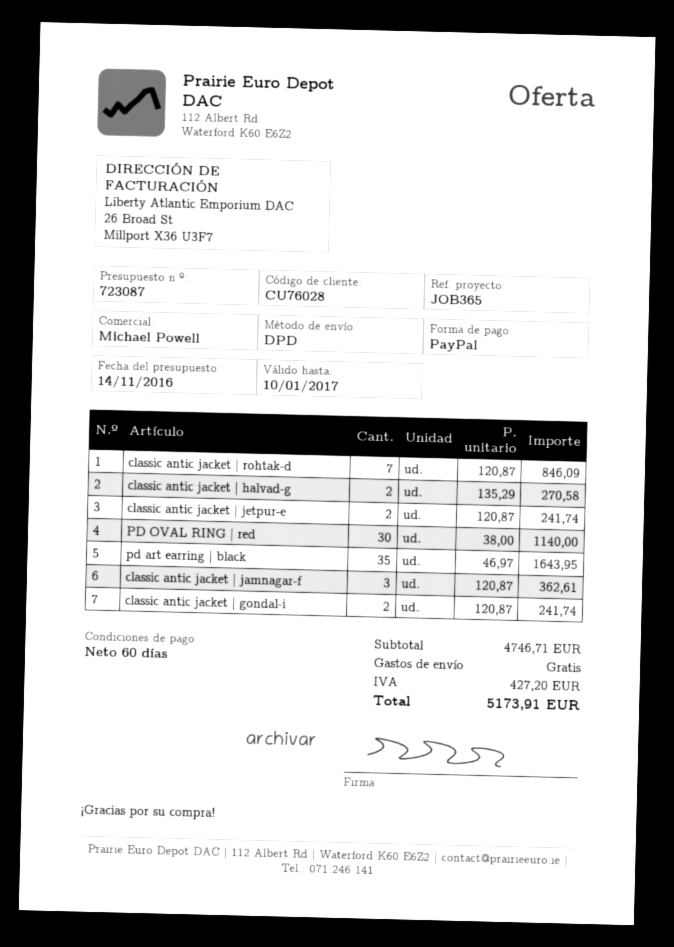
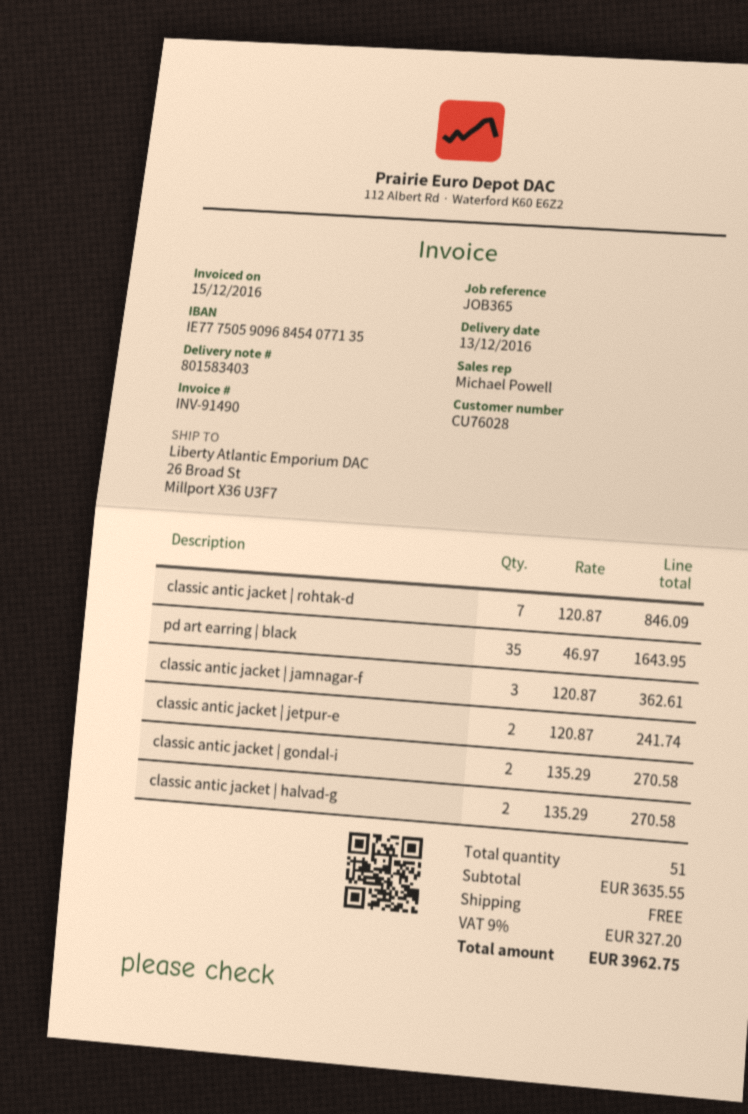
PD OVAL RING | red: 30 x 38.00 = 1140.00 -> none
classic antic jacket | gondal-i: 2 x 120.87 = 241.74 -> 2 x 135.29 = 270.58
subtotal: 4746.71 -> 3635.55
tax: 427.20 -> 327.20
total: 5173.91 -> 3962.75

